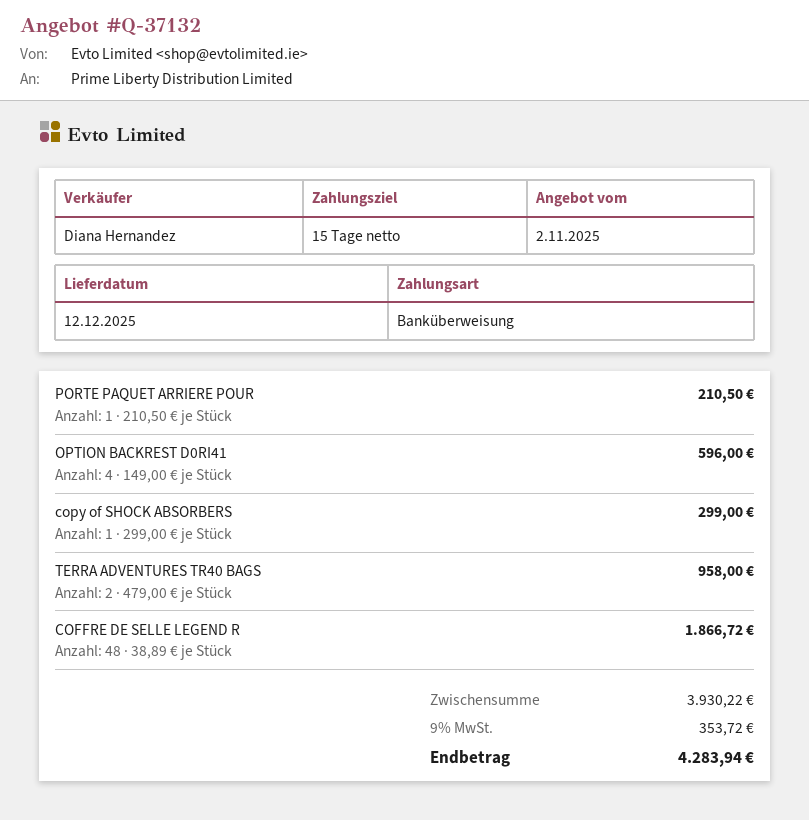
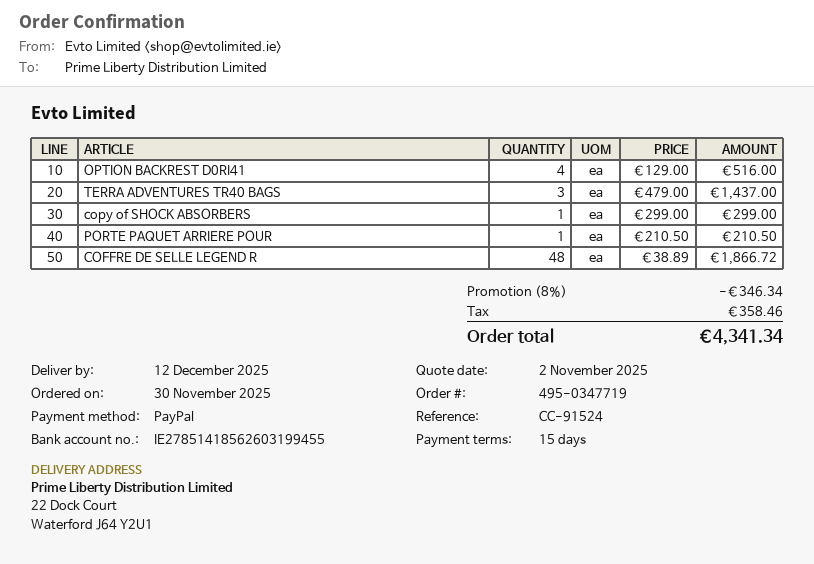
payment method: bank transfer -> PayPal
OPTION BACKREST D0RI41: 4 x 149.00 = 596.00 -> 4 x 129.00 = 516.00
TERRA ADVENTURES TR40 BAGS: 2 x 479.00 = 958.00 -> 3 x 479.00 = 1437.00
discount: none -> 8% = 346.34
tax: 353.72 -> 358.46
total: 4283.94 -> 4341.34

